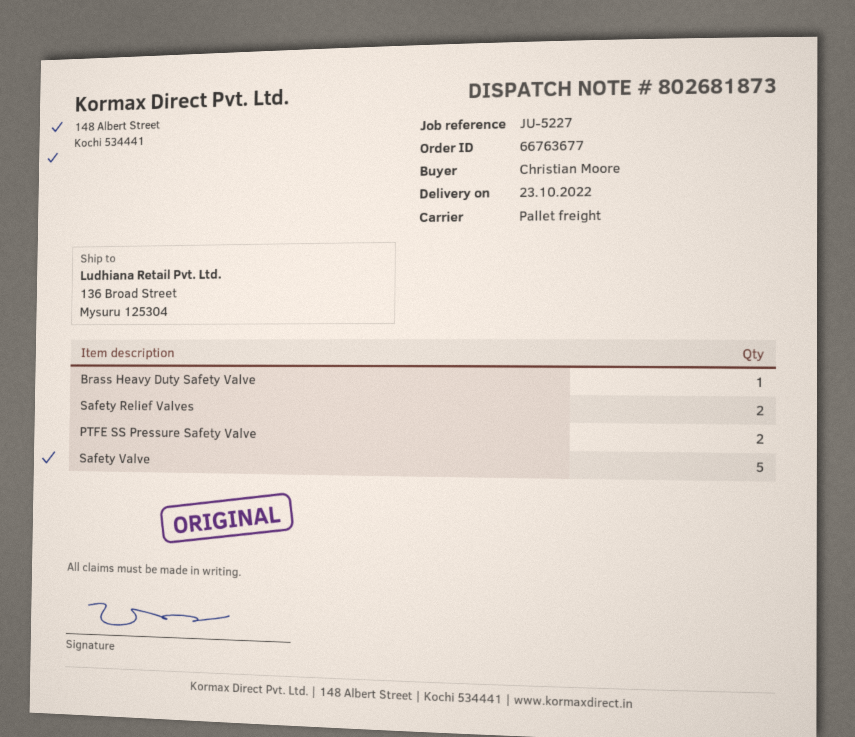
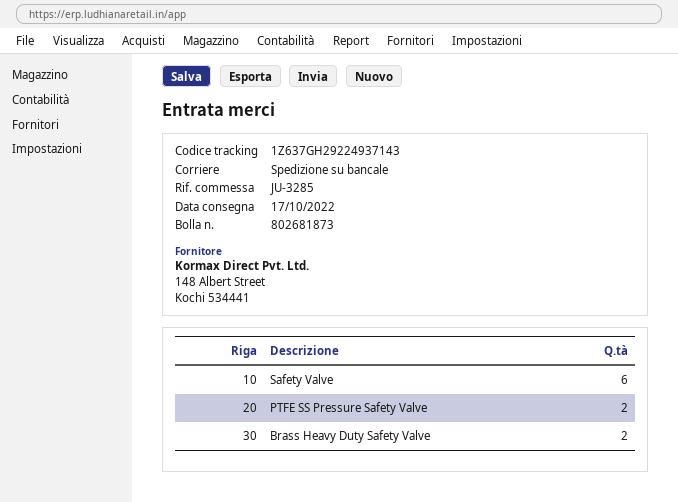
delivery date: 2022-10-23 -> 2022-10-17
reference: JU-5227 -> JU-3285
Brass Heavy Duty Safety Valve: 1 -> 2
Safety Relief Valves: 2 -> none
Safety Valve: 5 -> 6

